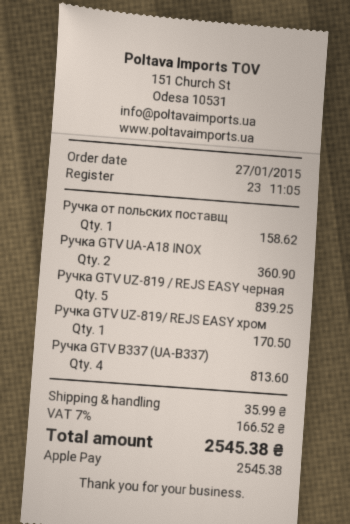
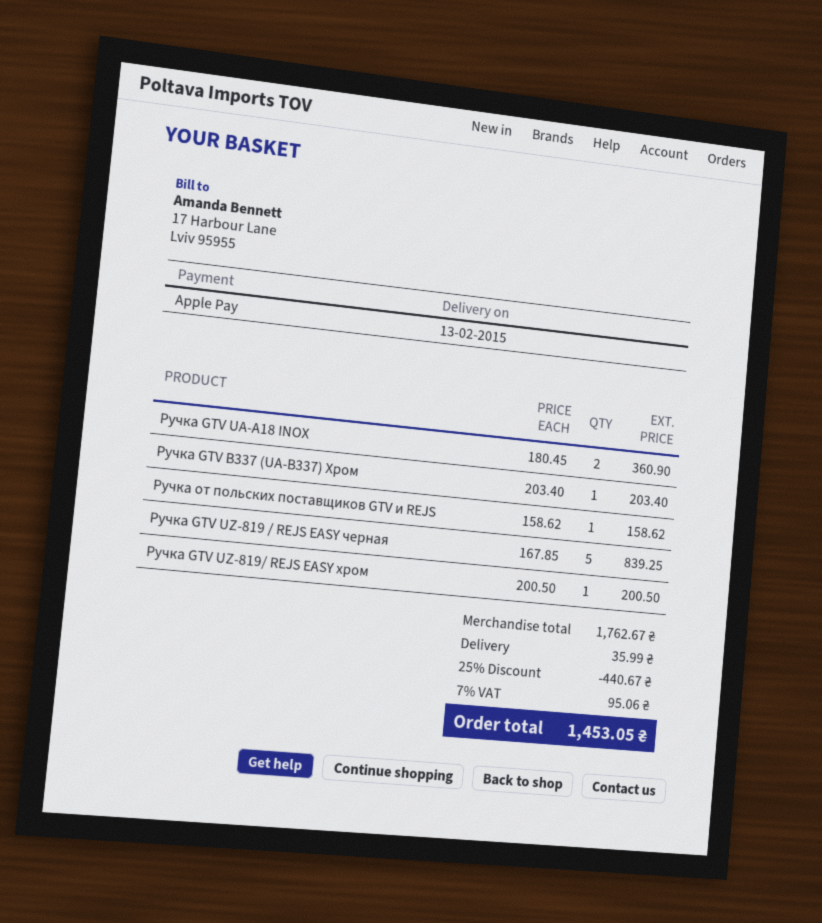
Ручка GTV UZ-819/ REJS EASY хром: 1 for 170.50 -> 1 for 200.50
Ручка GTV B337 (UA-B337): 4 for 813.60 -> 1 for 203.40
discount: none -> 25% = 440.67
tax: 7% = 166.52 -> 7% = 95.06
total: 2545.38 -> 1453.05

